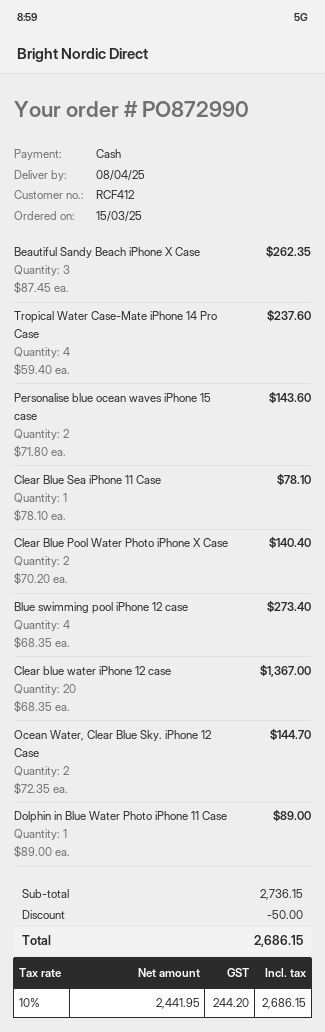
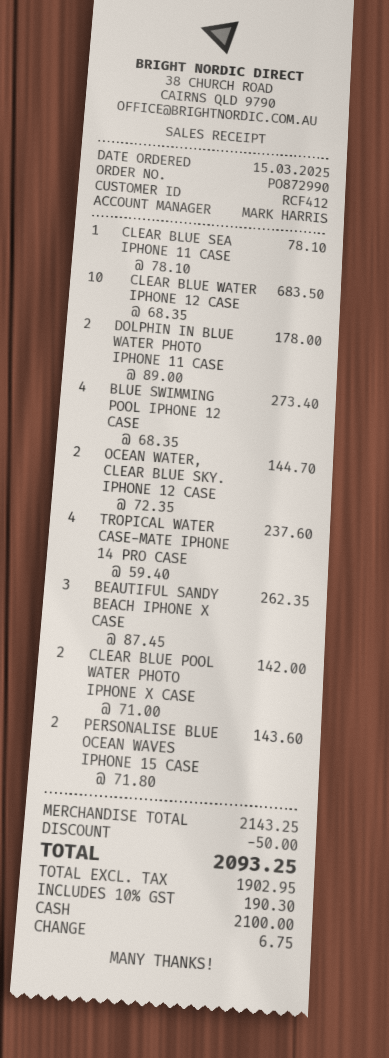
Clear Blue Pool Water Photo iPhone X Case: 2 x 70.20 = 140.40 -> 2 x 71.00 = 142.00
Clear blue water iPhone 12 case: 20 x 68.35 = 1367.00 -> 10 x 68.35 = 683.50
Dolphin in Blue Water Photo iPhone 11 Case: 1 x 89.00 = 89.00 -> 2 x 89.00 = 178.00
subtotal: 2736.15 -> 2143.25
net: 2441.95 -> 1902.95
tax: 10% = 244.20 -> 10% = 190.30
total: 2686.15 -> 2093.25

